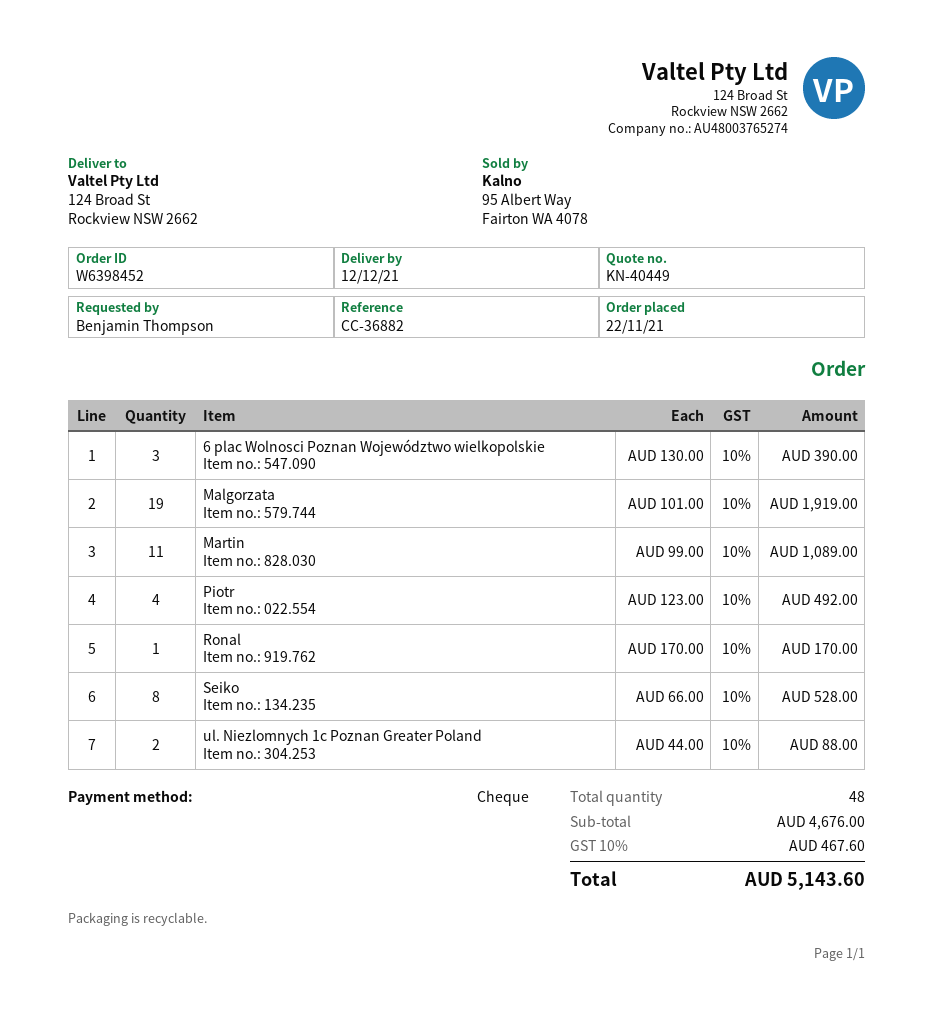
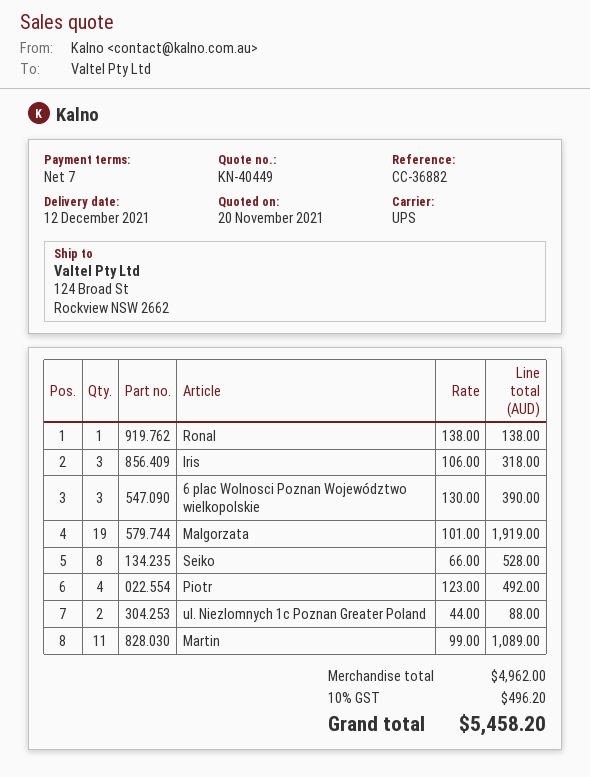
Ronal: 1 x 170.00 = 170.00 -> 1 x 138.00 = 138.00
Iris: none -> 3 x 106.00 = 318.00
subtotal: 4676.00 -> 4962.00
tax: 10% = 467.60 -> 10% = 496.20
total: 5143.60 -> 5458.20

